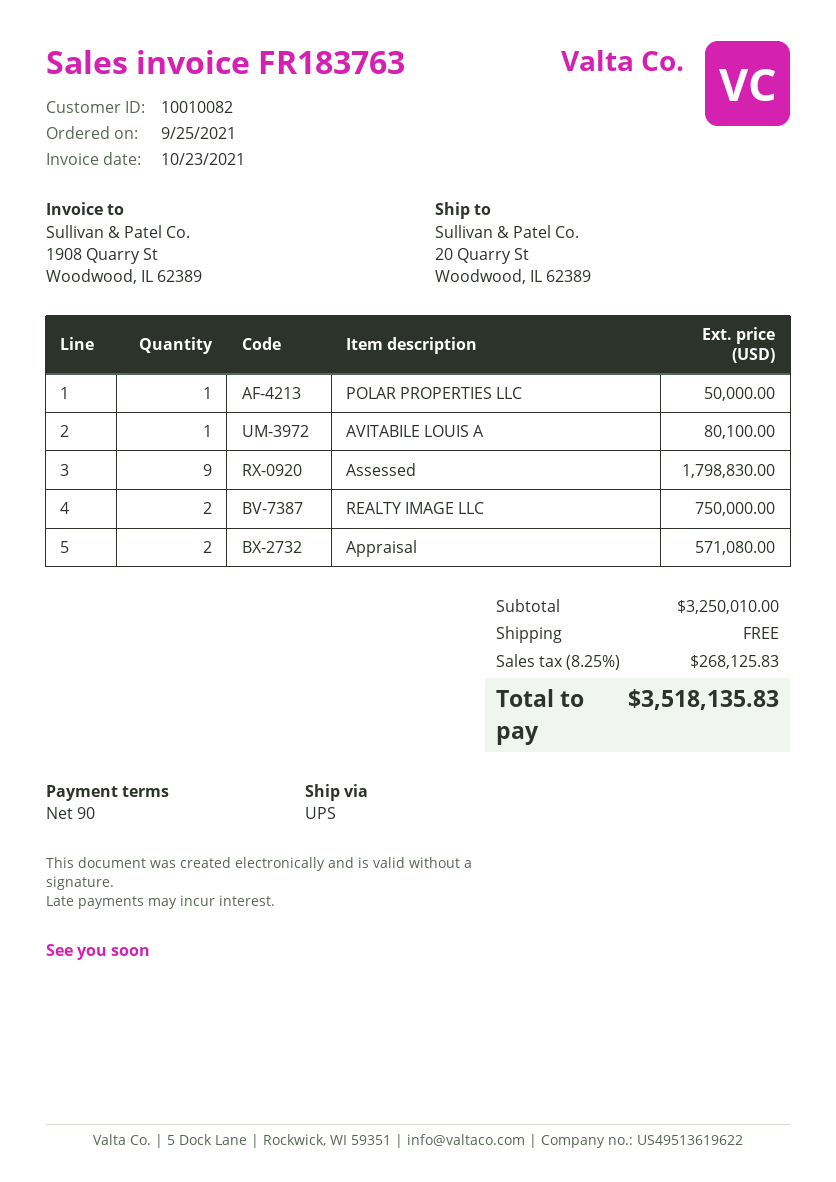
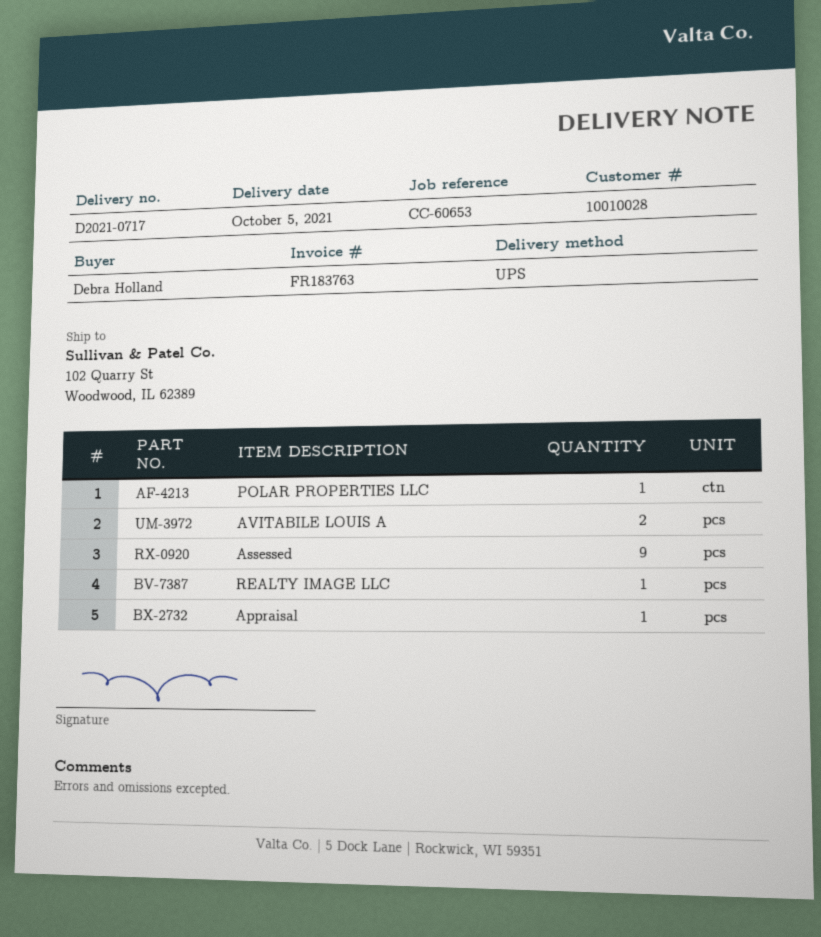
customer number: 10010082 -> 10010028
ship to: 20 Quarry St, Woodwood, IL 62389 -> 102 Quarry St, Woodwood, IL 62389
AVITABILE LOUIS A: 1 -> 2
REALTY IMAGE LLC: 2 -> 1
Appraisal: 2 -> 1

